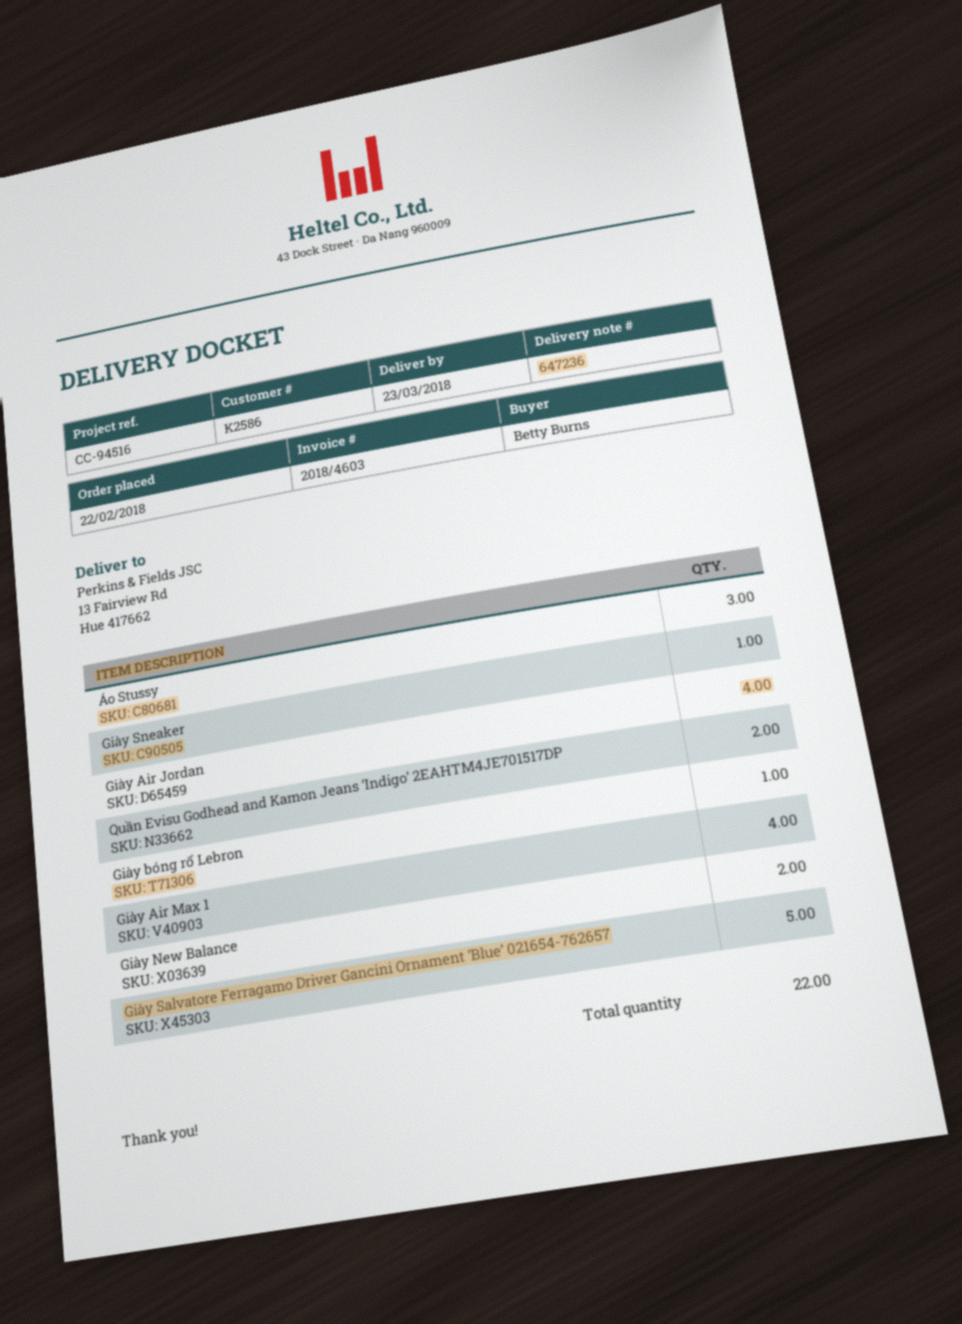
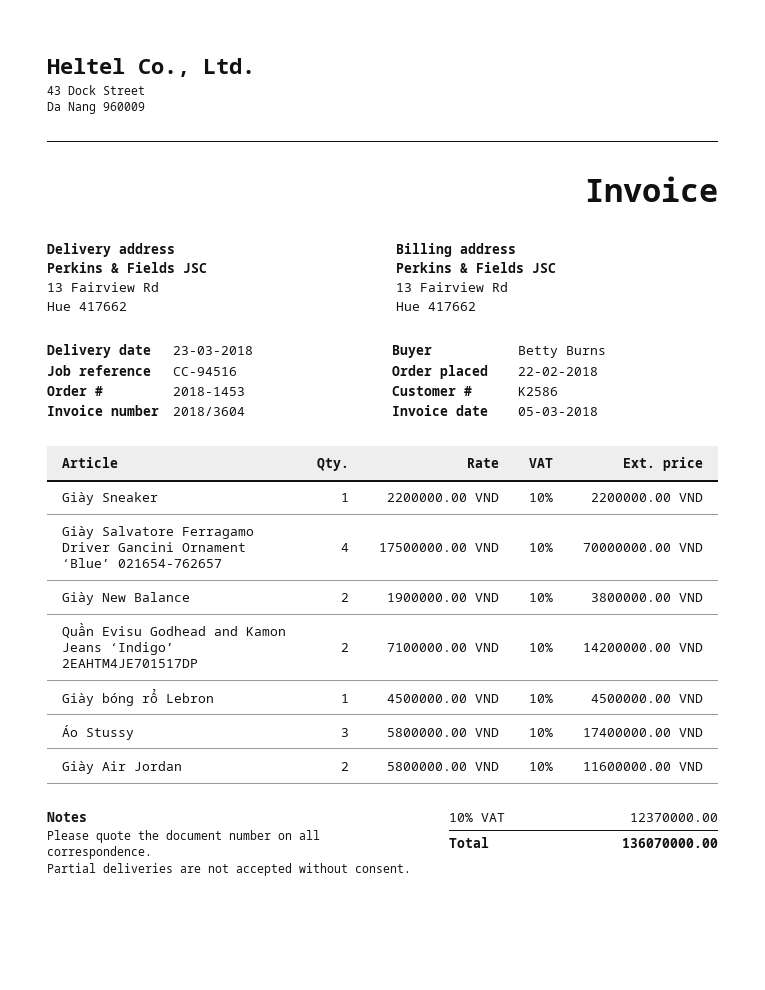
invoice number: 2018/4603 -> 2018/3604
Giày Air Jordan: 4 -> 2
Giày Air Max 1: 4 -> none
Giày Salvatore Ferragamo Driver Gancini Ornament ‘Blue’ 021654-762657: 5 -> 4

